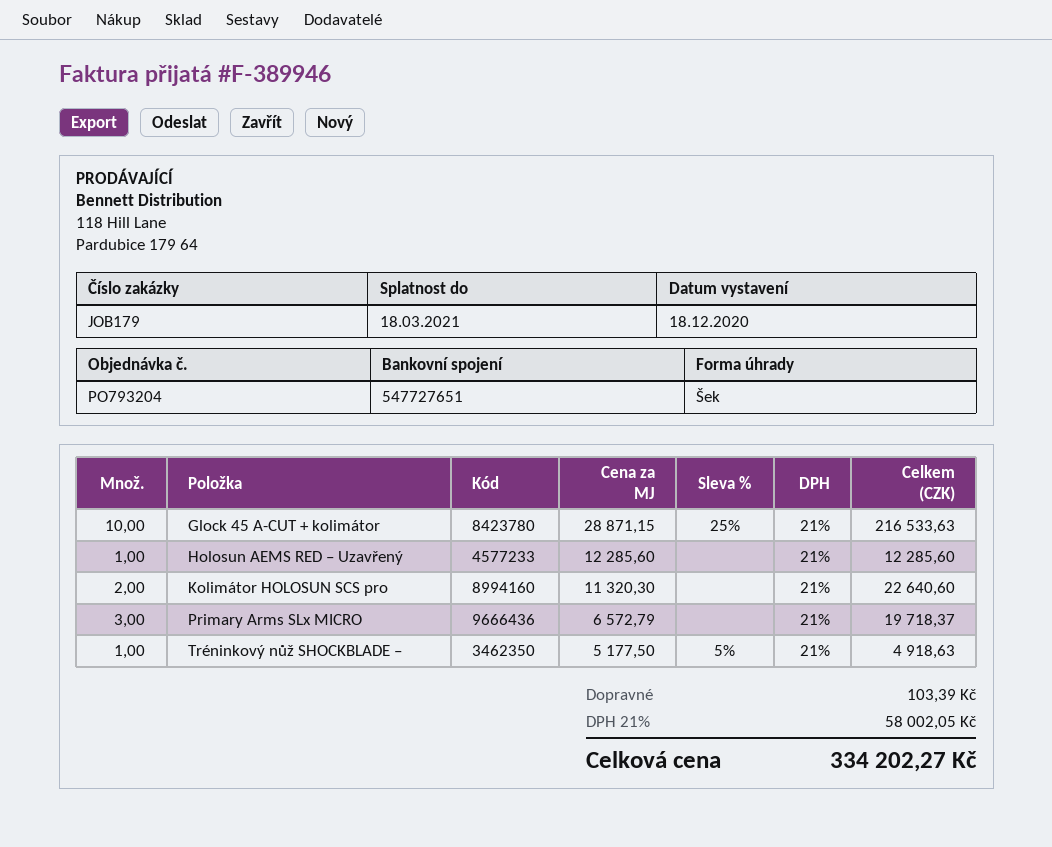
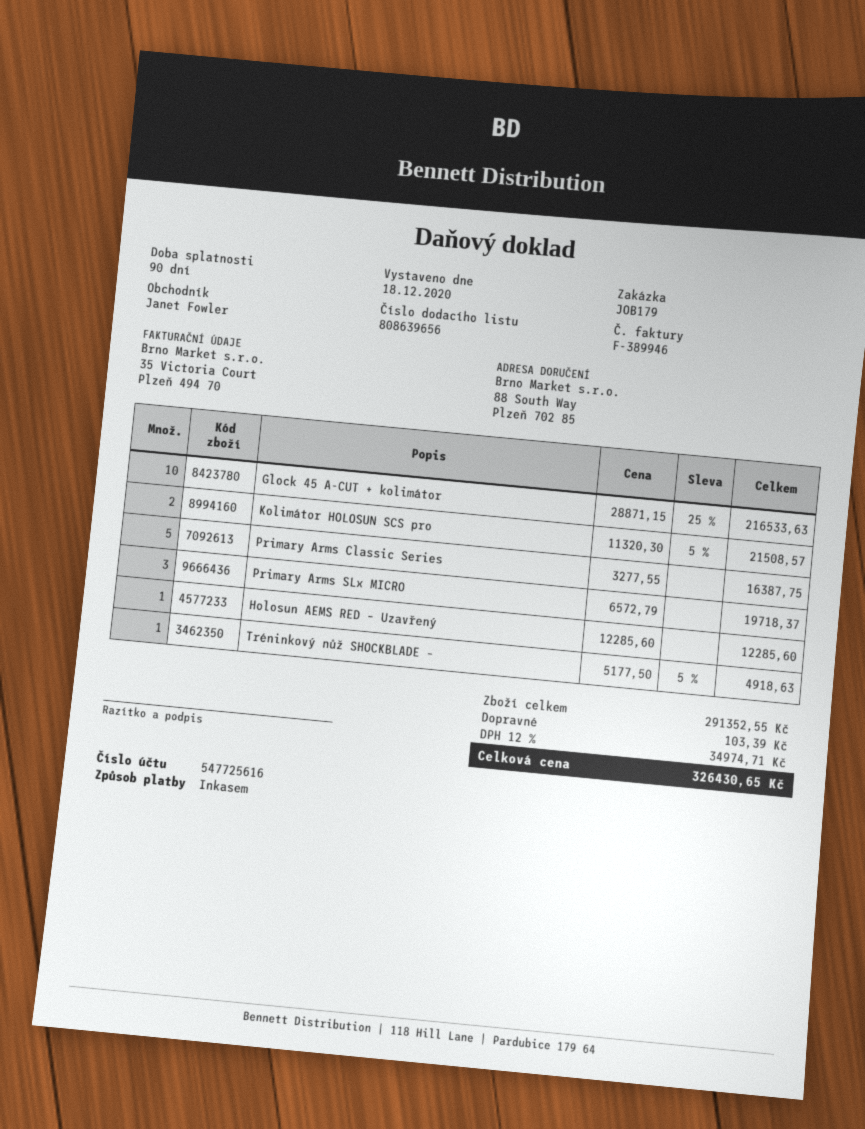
payment method: cheque -> direct debit
bank account: 547727651 -> 547725616
Kolimátor HOLOSUN SCS pro: 2 x 11320.30 = 22640.60 -> 2 x 11320.30 - 5% = 21508.57
Primary Arms Classic Series: none -> 5 x 3277.55 = 16387.75
tax: 21% = 58002.05 -> 12% = 34974.71
total: 334202.27 -> 326430.65

